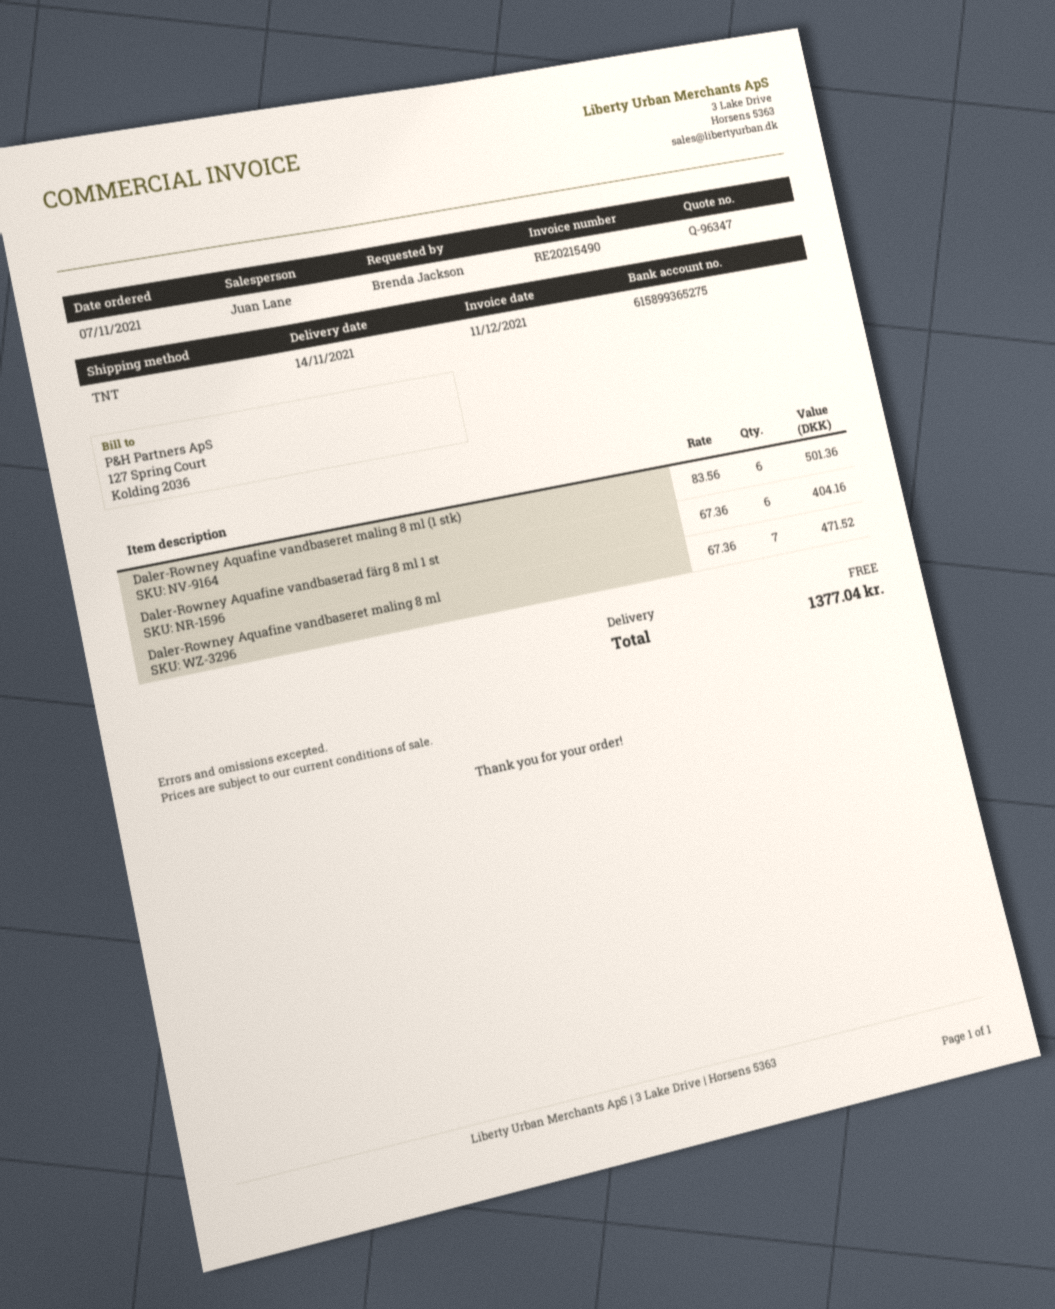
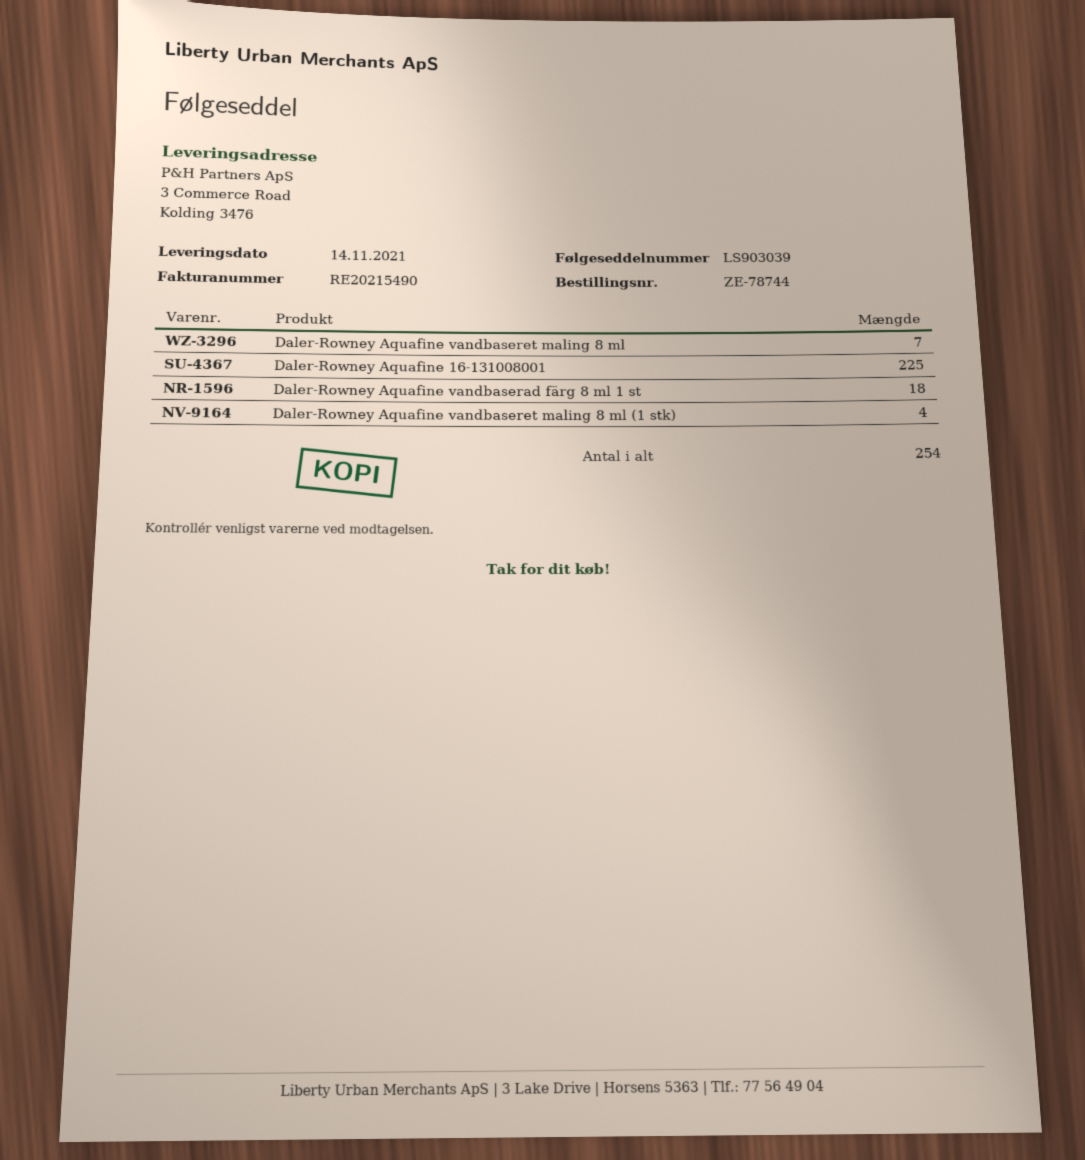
Daler-Rowney Aquafine vandbaseret maling 8 ml (1 stk): 6 -> 4
Daler-Rowney Aquafine vandbaserad färg 8 ml 1 st: 6 -> 18
Daler-Rowney Aquafine 16-131008001: none -> 225

